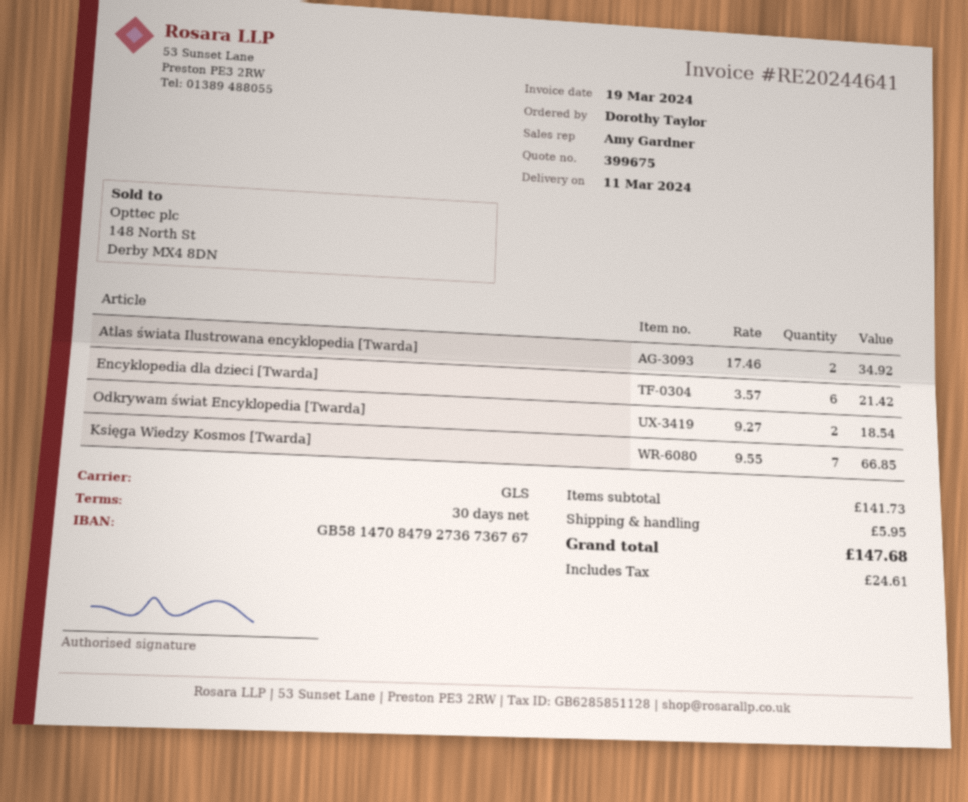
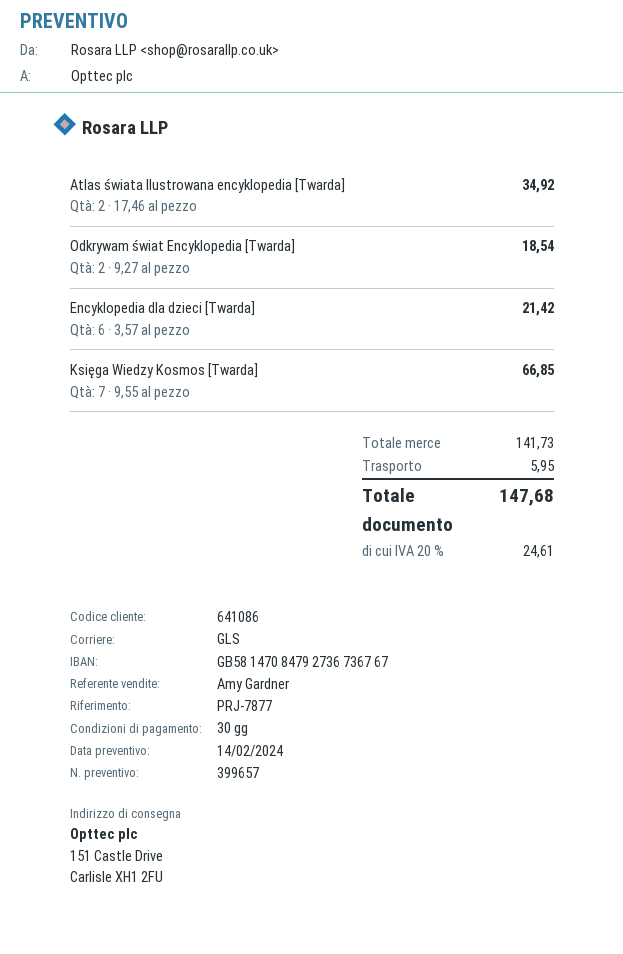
quote number: 399675 -> 399657

